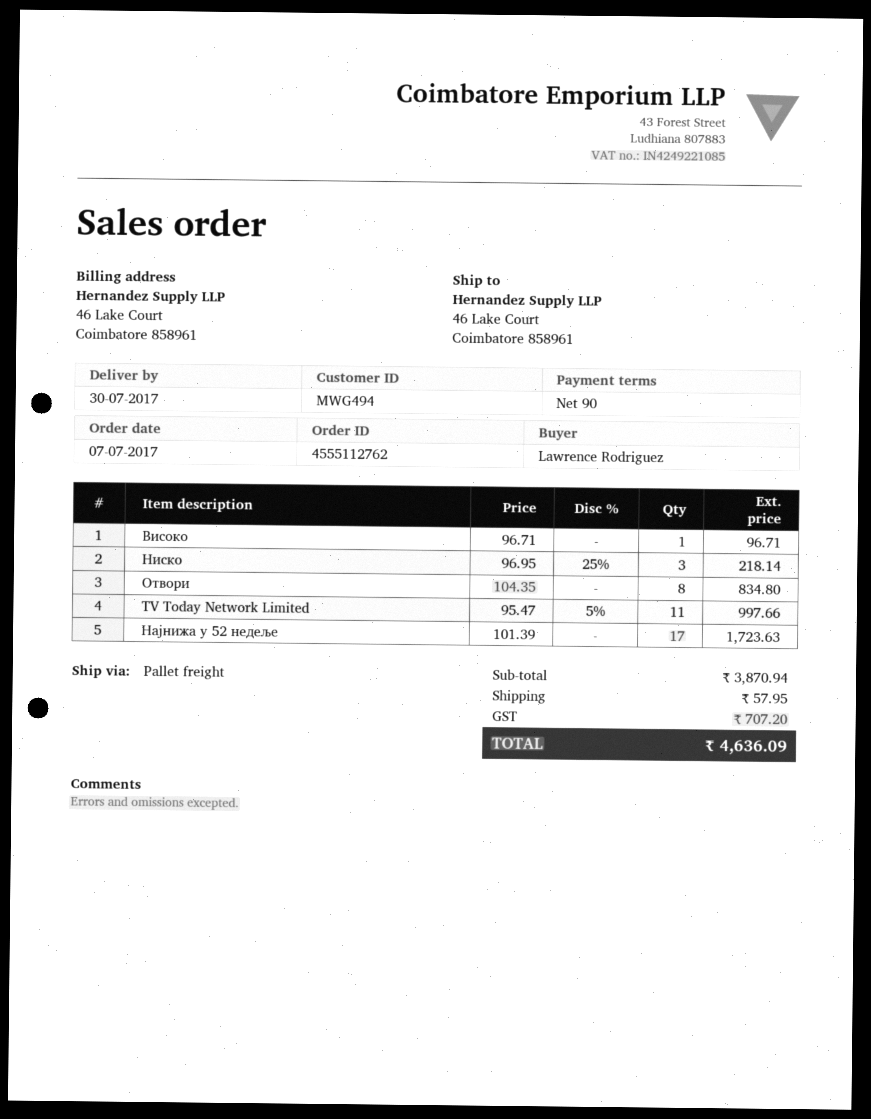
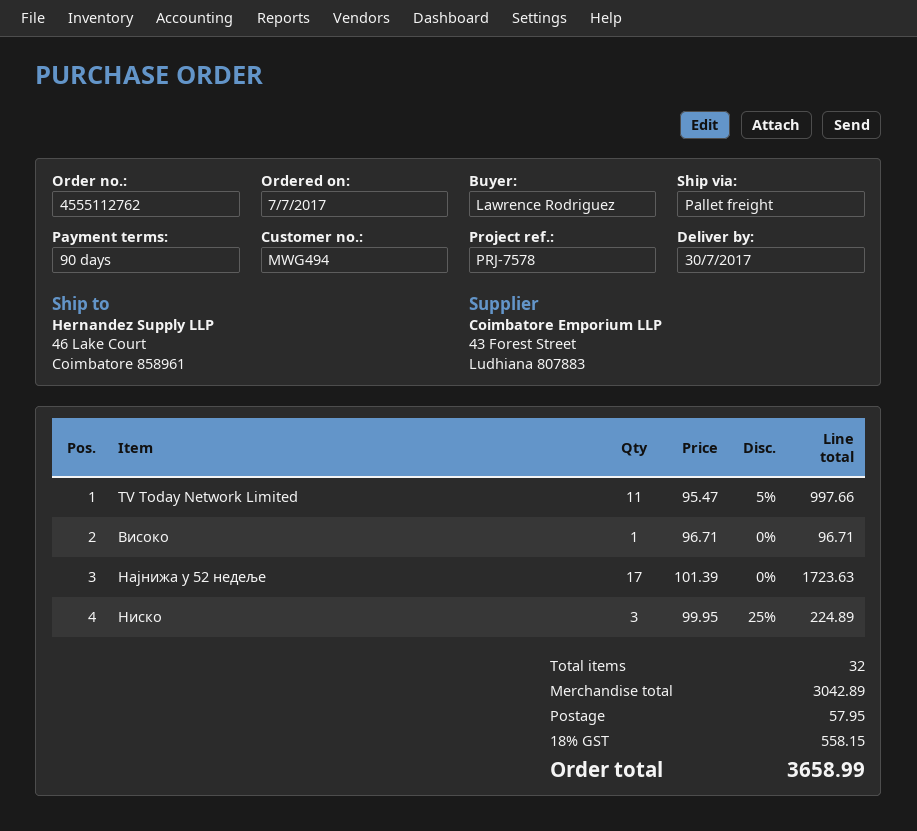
Ниско: 3 x 96.95 - 25% = 218.14 -> 3 x 99.95 - 25% = 224.89
Отвори: 8 x 104.35 = 834.80 -> none
subtotal: 3870.94 -> 3042.89
tax: 707.20 -> 558.15
total: 4636.09 -> 3658.99

